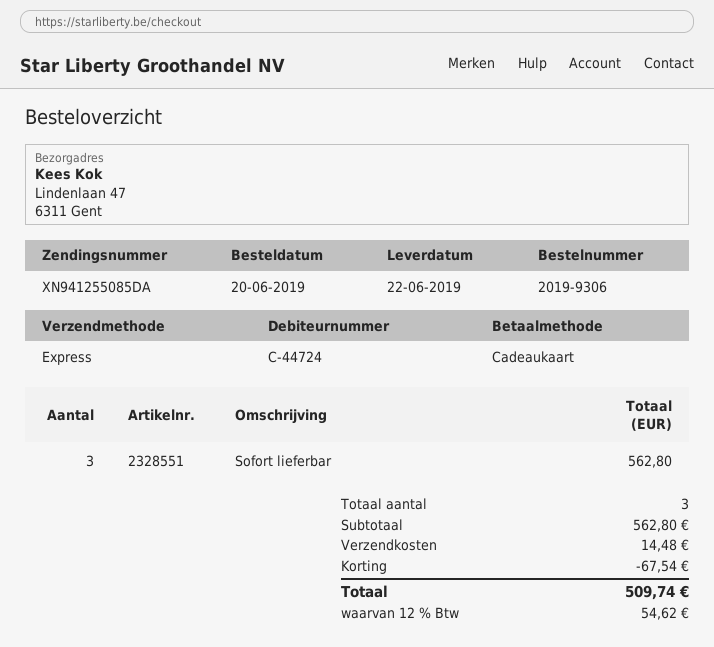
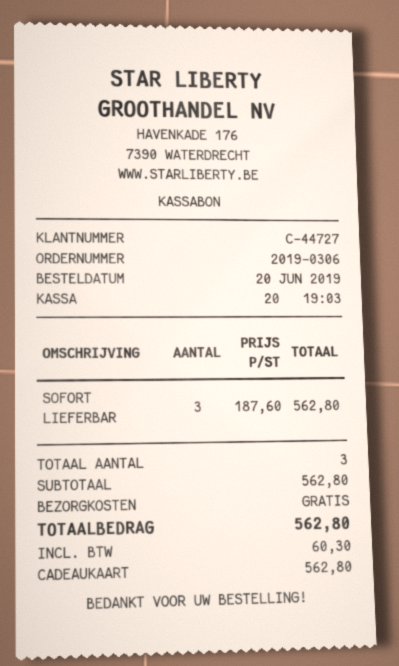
order number: 2019-9306 -> 2019-0306
customer number: C-44724 -> C-44727
discount: 67.54 -> none
shipping: 14.48 -> 0.00
tax: 54.62 -> 60.30
total: 509.74 -> 562.80

